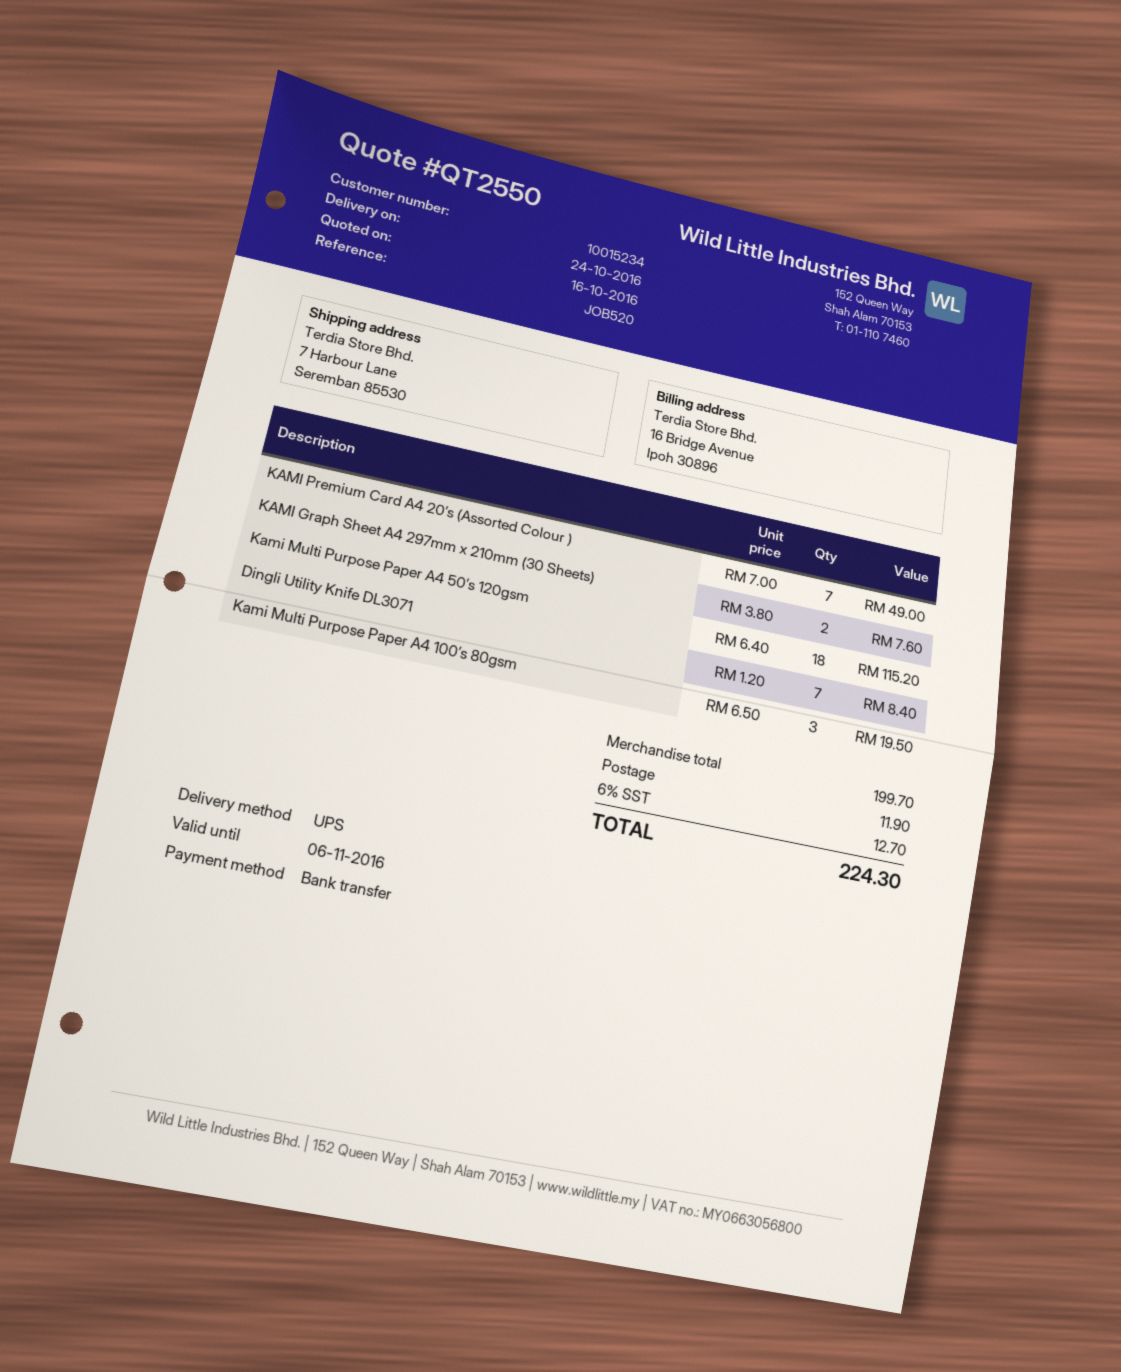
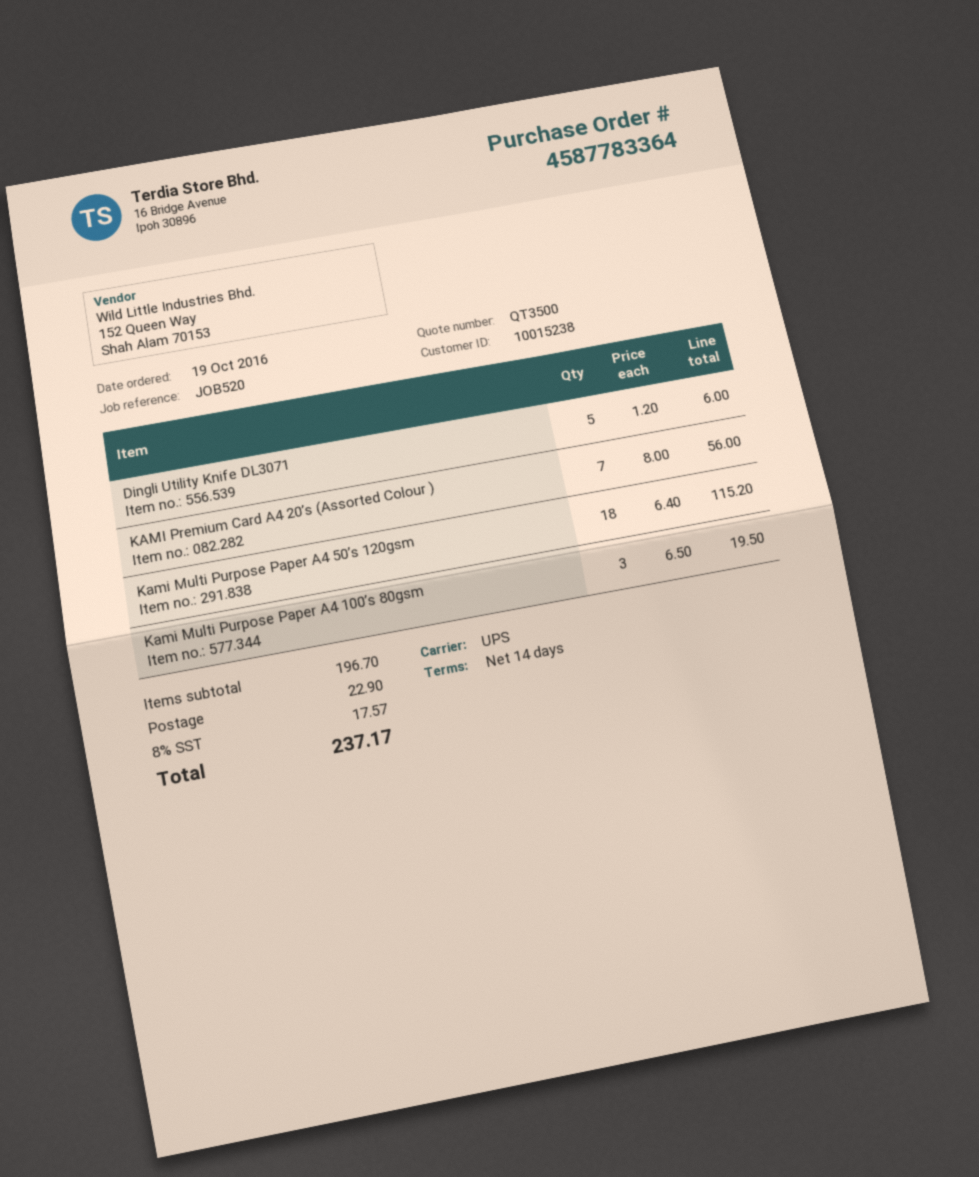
quote number: QT2550 -> QT3500
customer number: 10015234 -> 10015238
KAMI Premium Card A4 20’s (Assorted Colour ): 7 x 7.00 = 49.00 -> 7 x 8.00 = 56.00
KAMI Graph Sheet A4 297mm x 210mm (30 Sheets): 2 x 3.80 = 7.60 -> none
Dingli Utility Knife DL3071: 7 x 1.20 = 8.40 -> 5 x 1.20 = 6.00
subtotal: 199.70 -> 196.70
shipping: 11.90 -> 22.90
tax: 6% = 12.70 -> 8% = 17.57
total: 224.30 -> 237.17

